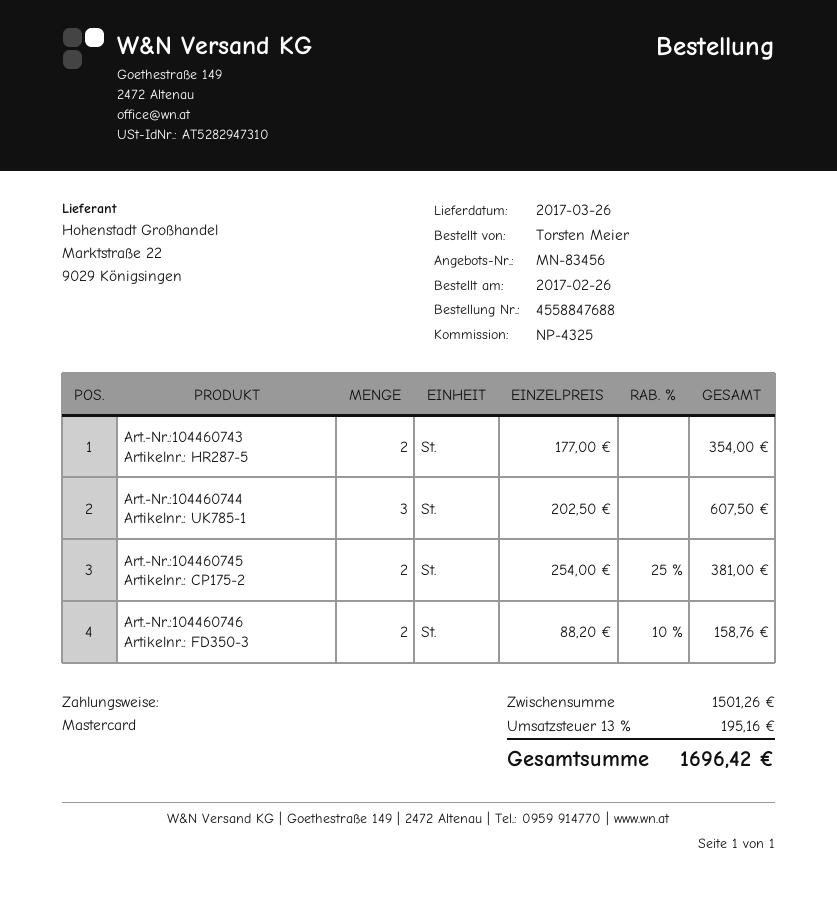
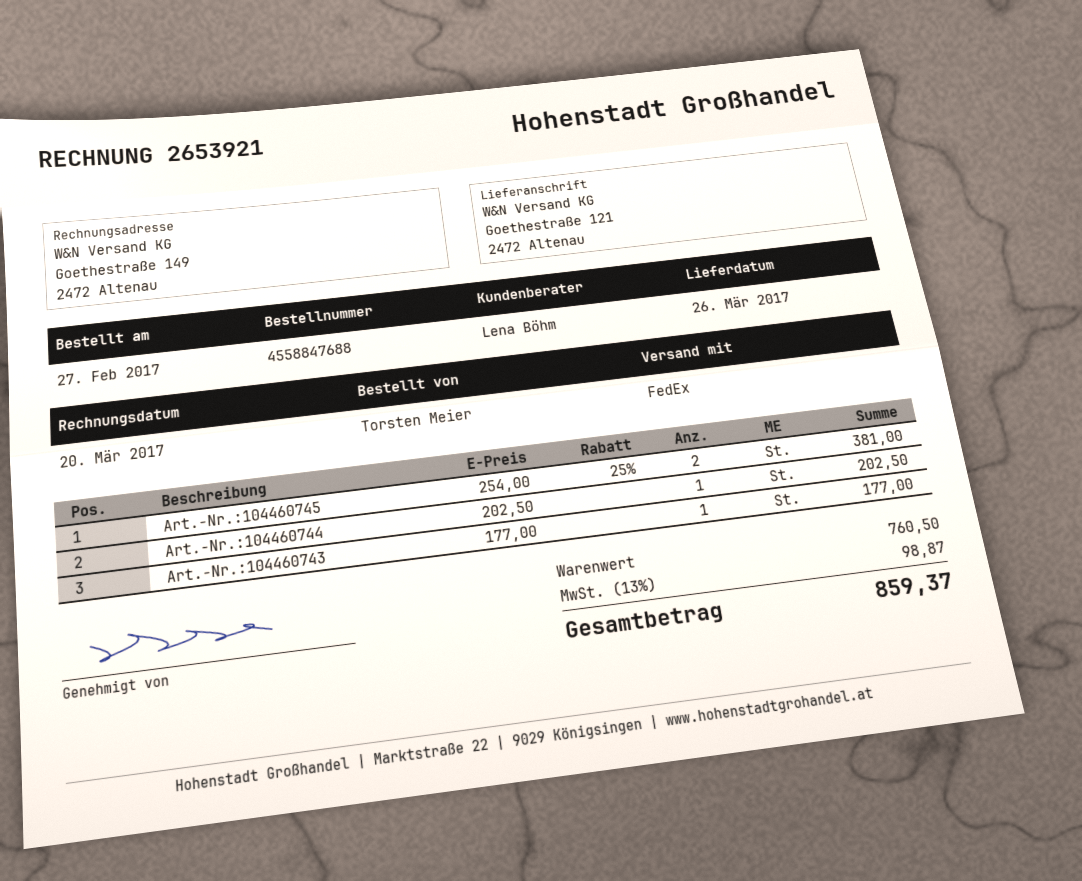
order date: 2017-02-26 -> 2017-02-27
Art.-Nr.:104460743: 2 x 177.00 = 354.00 -> 1 x 177.00 = 177.00
Art.-Nr.:104460744: 3 x 202.50 = 607.50 -> 1 x 202.50 = 202.50
Art.-Nr.:104460746: 2 x 88.20 - 10% = 158.76 -> none
subtotal: 1501.26 -> 760.50
tax: 13% = 195.16 -> 13% = 98.87
total: 1696.42 -> 859.37

